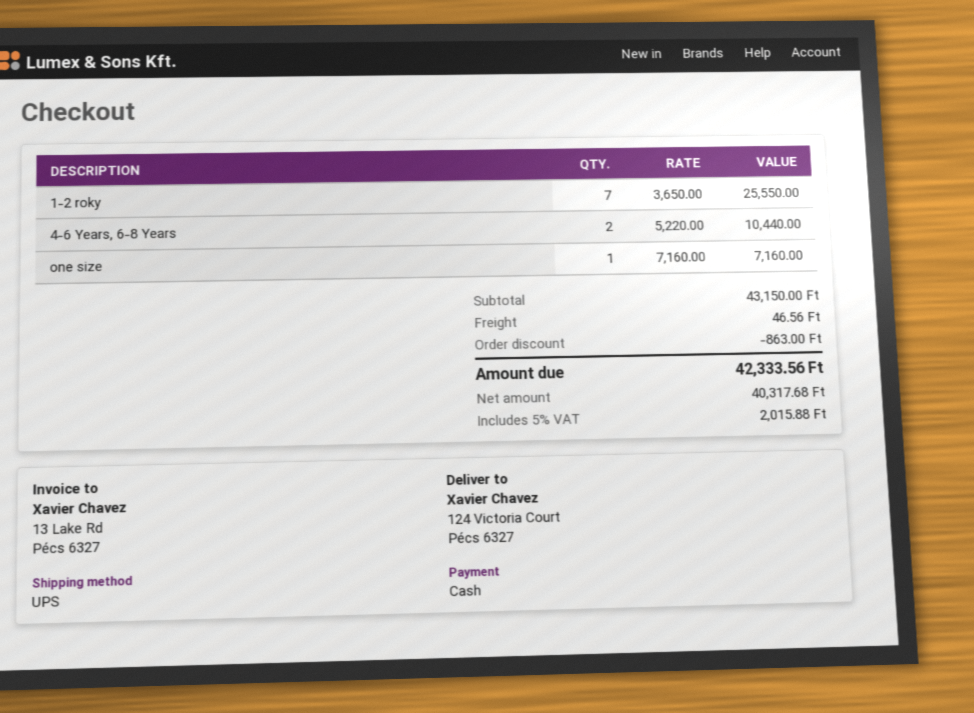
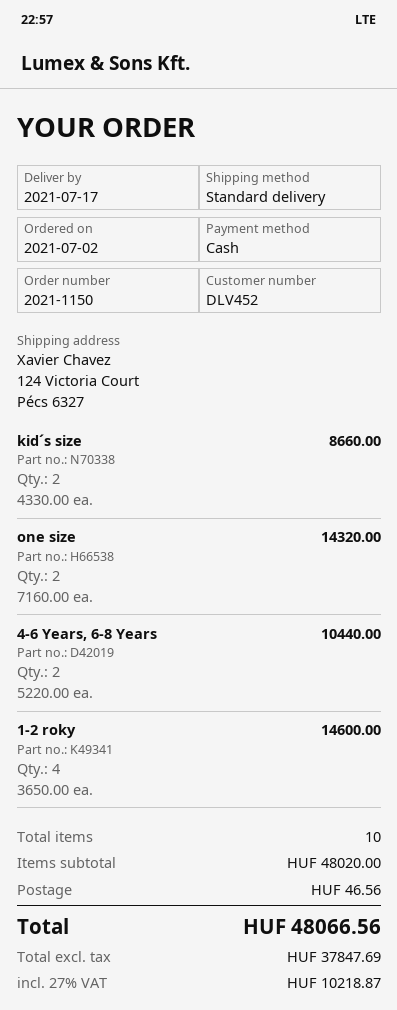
shipping method: UPS -> standard
1-2 roky: 7 x 3650.00 = 25550.00 -> 4 x 3650.00 = 14600.00
one size: 1 x 7160.00 = 7160.00 -> 2 x 7160.00 = 14320.00
kid´s size: none -> 2 x 4330.00 = 8660.00
subtotal: 43150.00 -> 48020.00
discount: 863.00 -> none
net: 40317.68 -> 37847.69
tax: 5% = 2015.88 -> 27% = 10218.87
total: 42333.56 -> 48066.56

